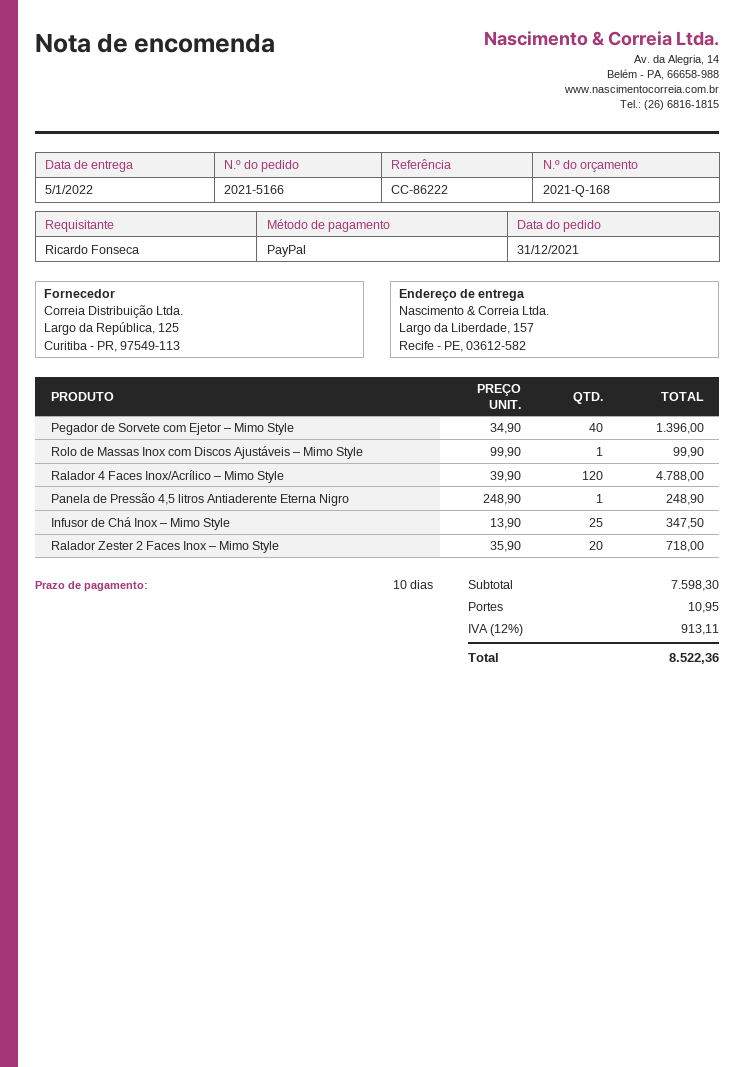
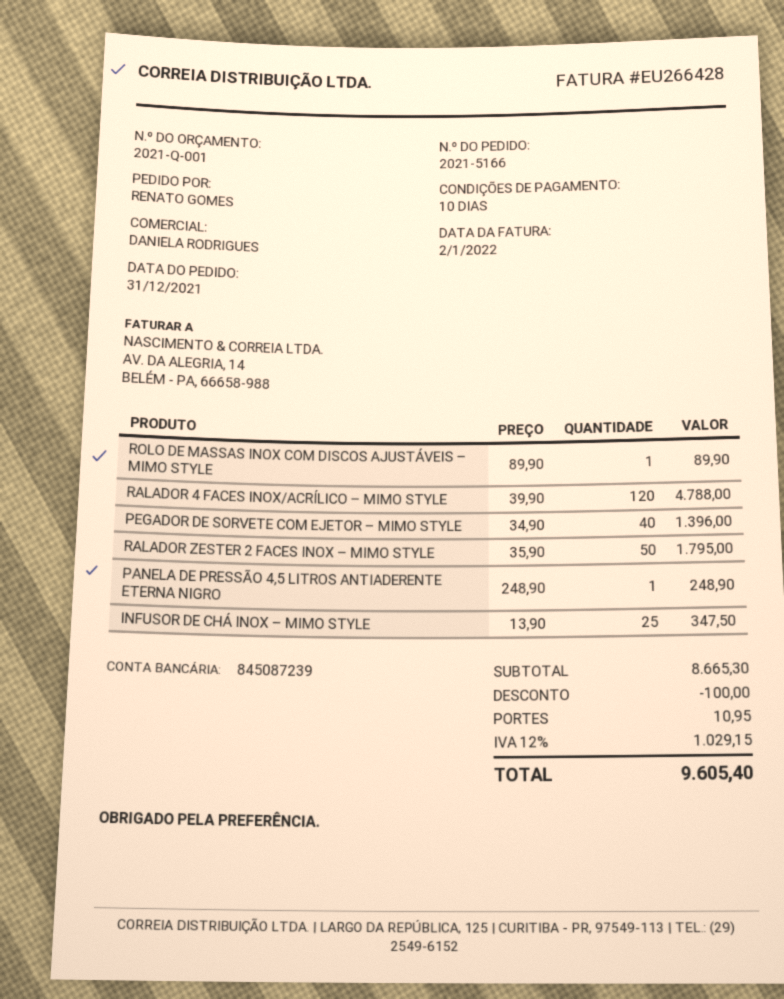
quote number: 2021-Q-168 -> 2021-Q-001
ordered by: Ricardo Fonseca -> RENATO GOMES
Rolo de Massas Inox com Discos Ajustáveis – Mimo Style: 1 x 99.90 = 99.90 -> 1 x 89.90 = 89.90
Ralador Zester 2 Faces Inox – Mimo Style: 20 x 35.90 = 718.00 -> 50 x 35.90 = 1795.00
subtotal: 7598.30 -> 8665.30
discount: none -> 100.00
tax: 12% = 913.11 -> 12% = 1029.15
total: 8522.36 -> 9605.40

